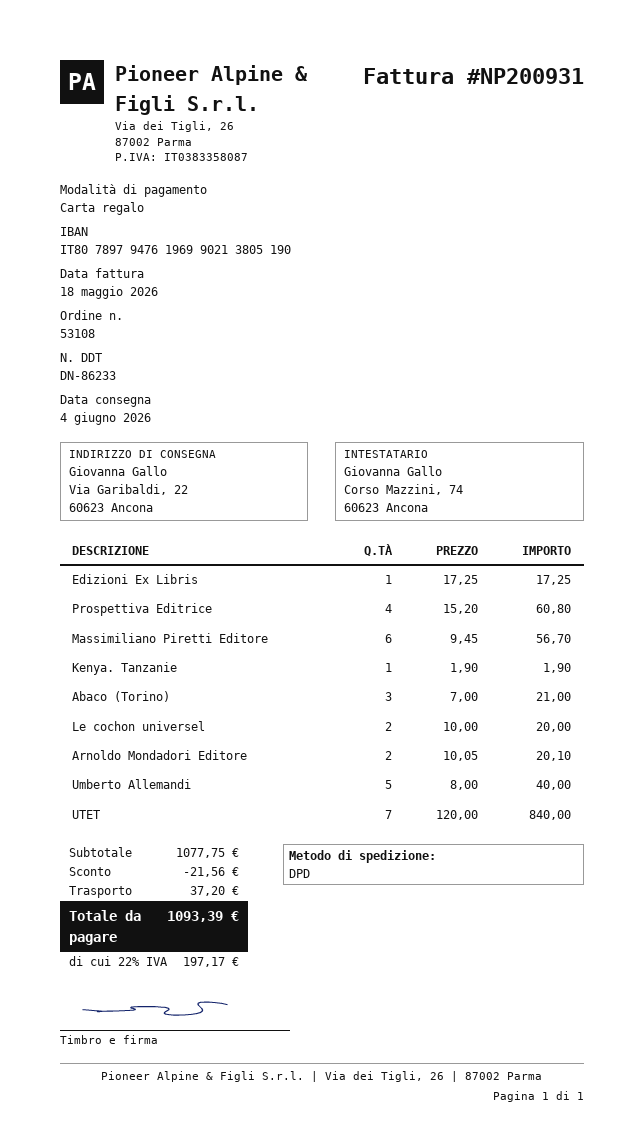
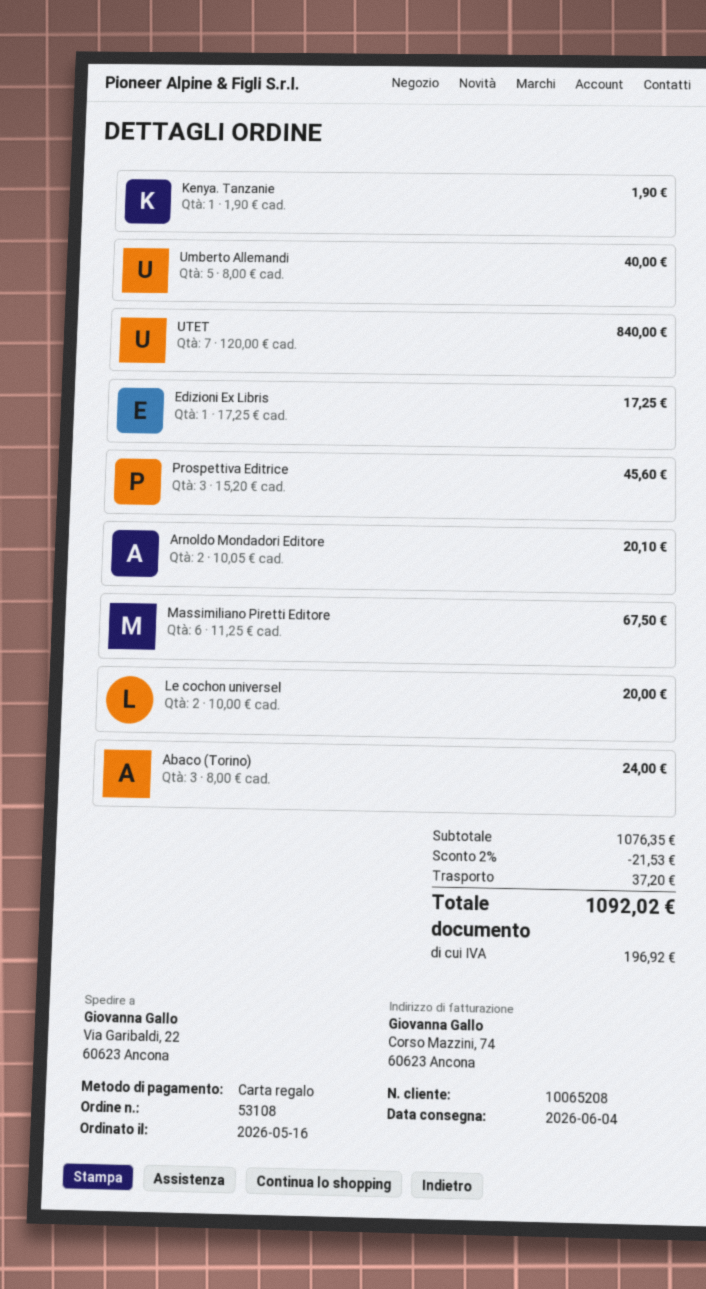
Prospettiva Editrice: 4 x 15.20 = 60.80 -> 3 x 15.20 = 45.60
Massimiliano Piretti Editore: 6 x 9.45 = 56.70 -> 6 x 11.25 = 67.50
Abaco (Torino): 3 x 7.00 = 21.00 -> 3 x 8.00 = 24.00
subtotal: 1077.75 -> 1076.35
discount: 21.56 -> 21.53
tax: 197.17 -> 196.92
total: 1093.39 -> 1092.02

